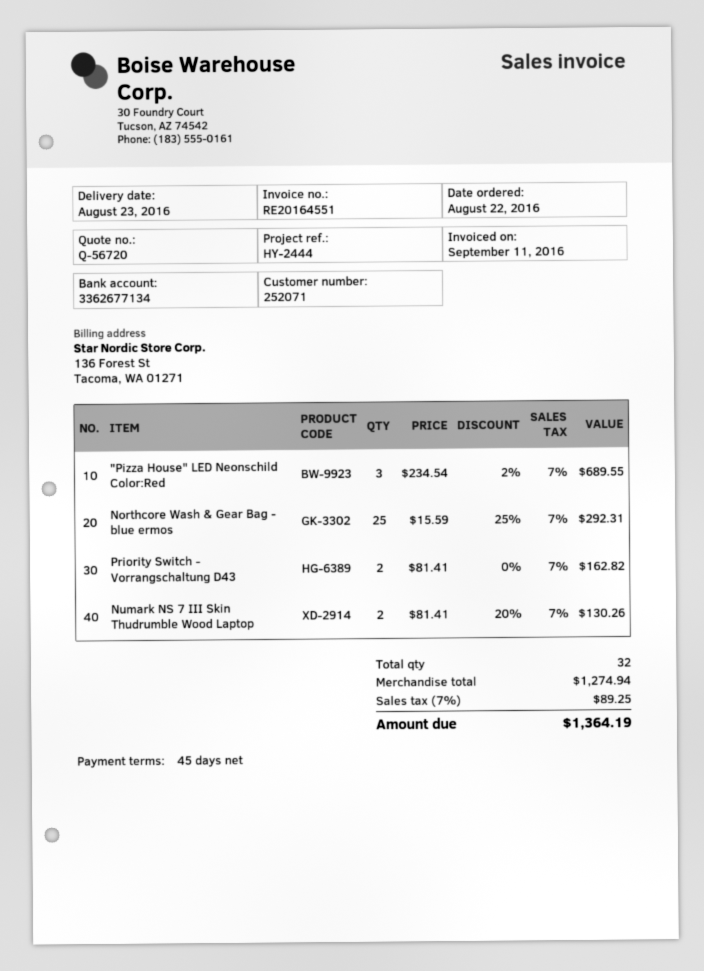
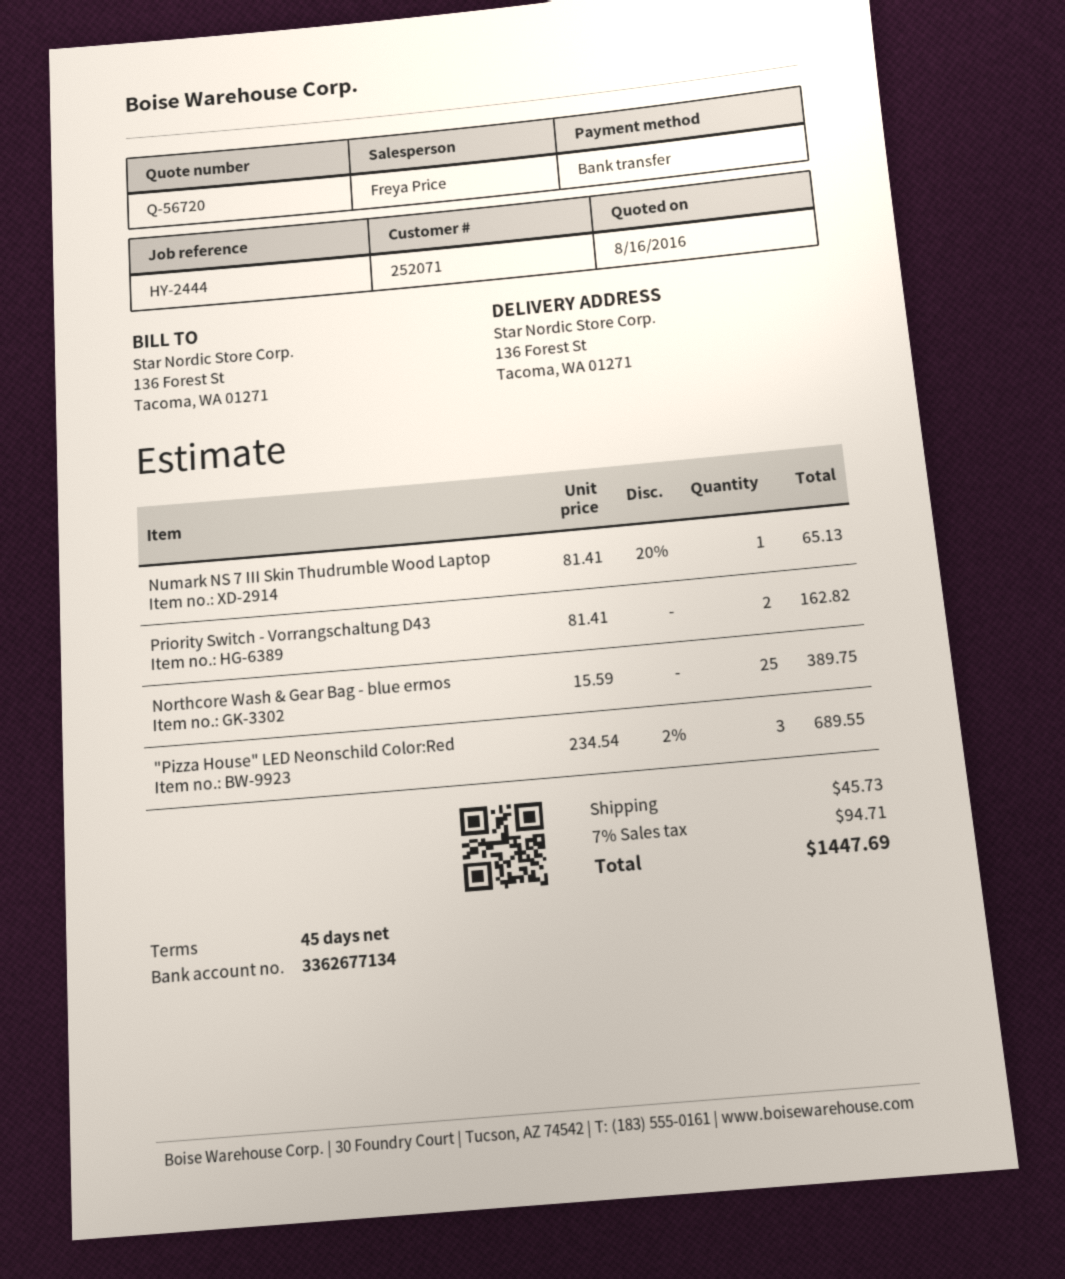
Northcore Wash & Gear Bag - blue ermos: 25 x 15.59 - 25% = 292.31 -> 25 x 15.59 = 389.75
Numark NS 7 III Skin Thudrumble Wood Laptop: 2 x 81.41 - 20% = 130.26 -> 1 x 81.41 - 20% = 65.13
shipping: none -> 45.73
tax: 7% = 89.25 -> 7% = 94.71
total: 1364.19 -> 1447.69

